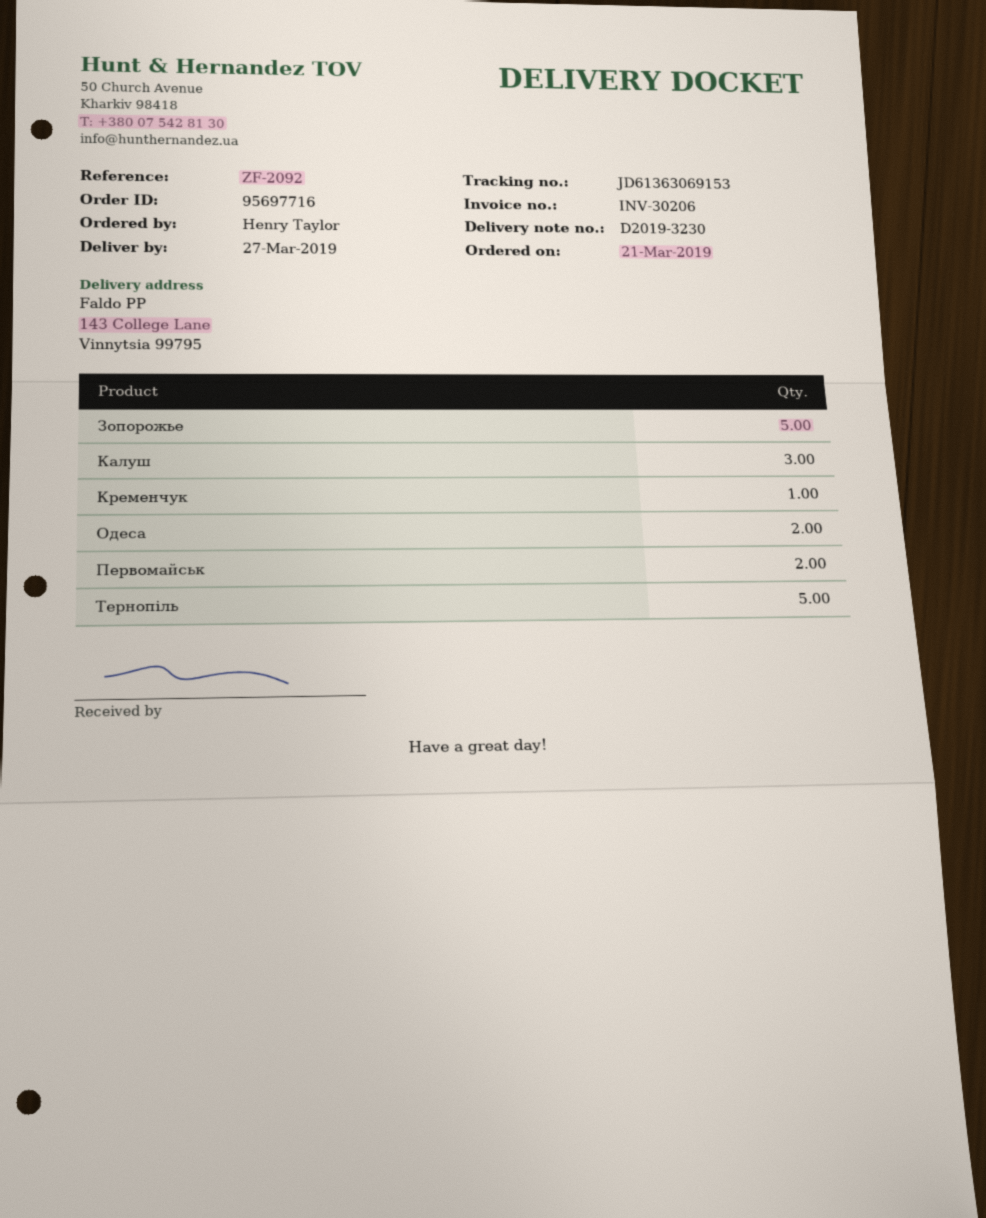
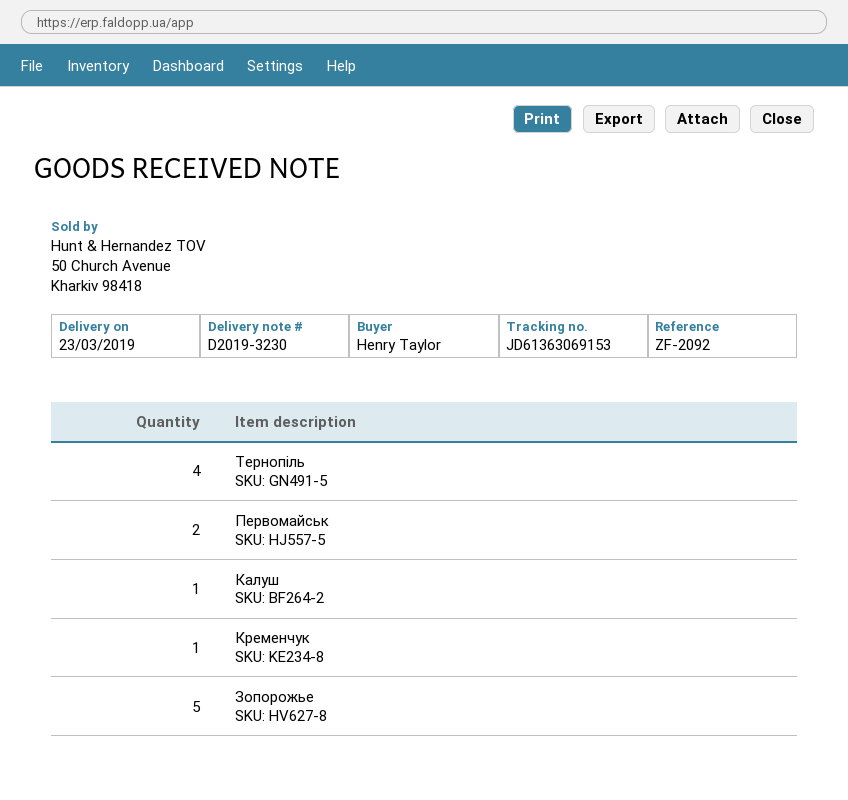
delivery date: 2019-03-27 -> 2019-03-23
Калуш: 3 -> 1
Одеса: 2 -> none
Тернопіль: 5 -> 4

